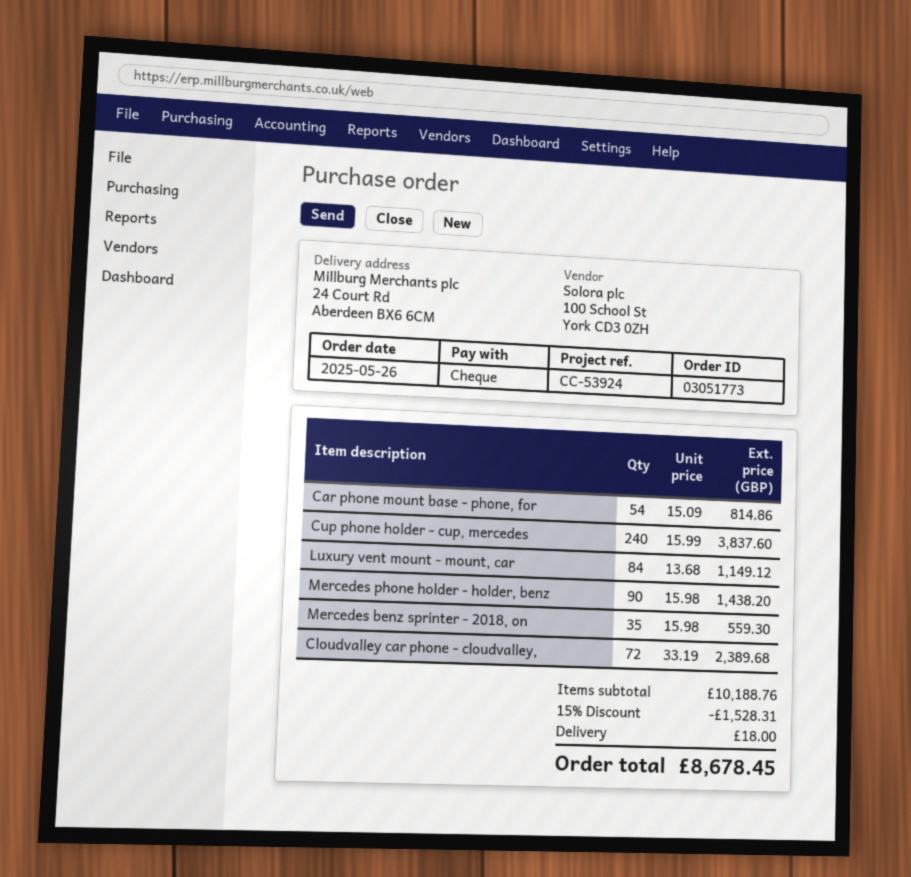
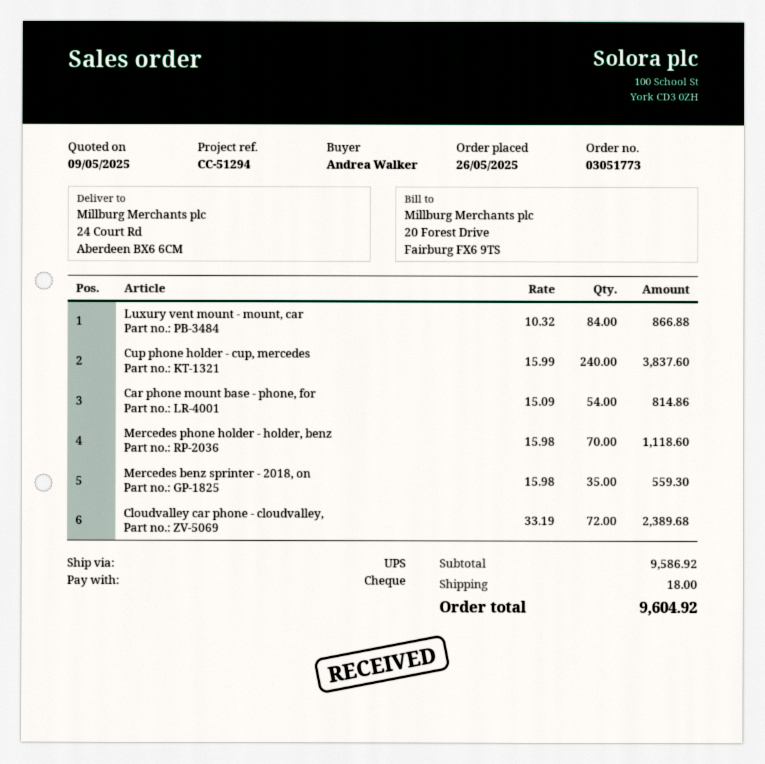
reference: CC-53924 -> CC-51294
Luxury vent mount - mount, car: 84 x 13.68 = 1149.12 -> 84 x 10.32 = 866.88
Mercedes phone holder - holder, benz: 90 x 15.98 = 1438.20 -> 70 x 15.98 = 1118.60
subtotal: 10188.76 -> 9586.92
discount: 15% = 1528.31 -> none
total: 8678.45 -> 9604.92

